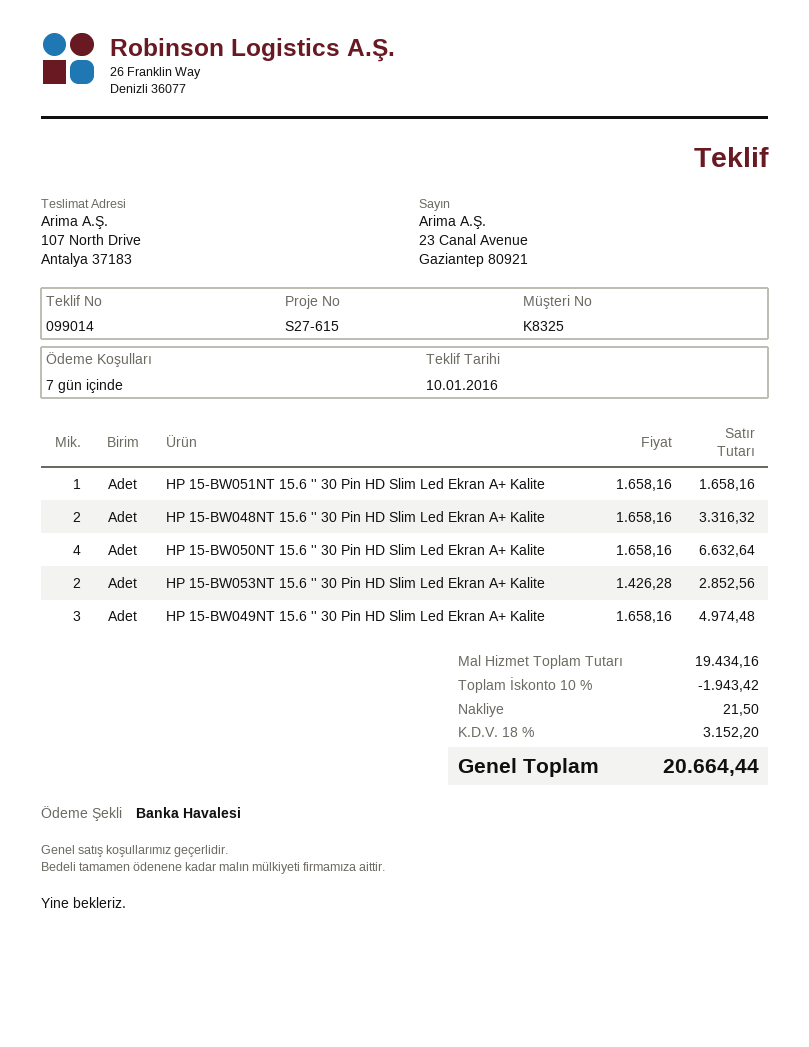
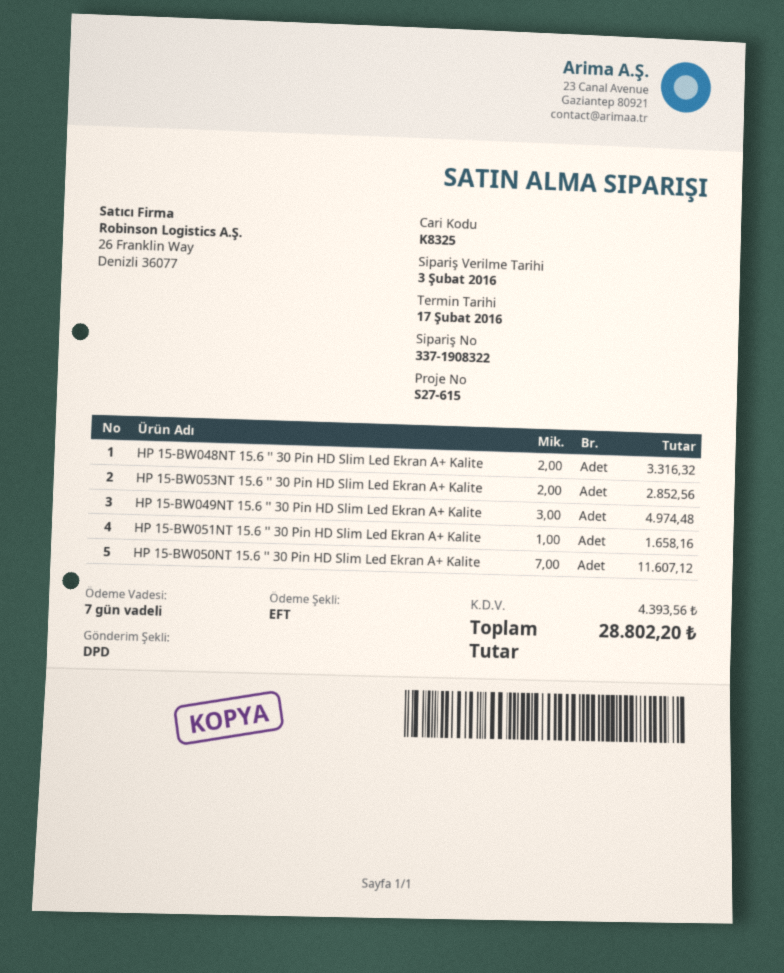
HP 15-BW050NT 15.6 '' 30 Pin HD Slim Led Ekran A+ Kalite: 4 for 6632.64 -> 7 for 11607.12
discount: 10% = 1943.42 -> none
shipping: 21.50 -> none
tax: 3152.20 -> 4393.56
total: 20664.44 -> 28802.20

